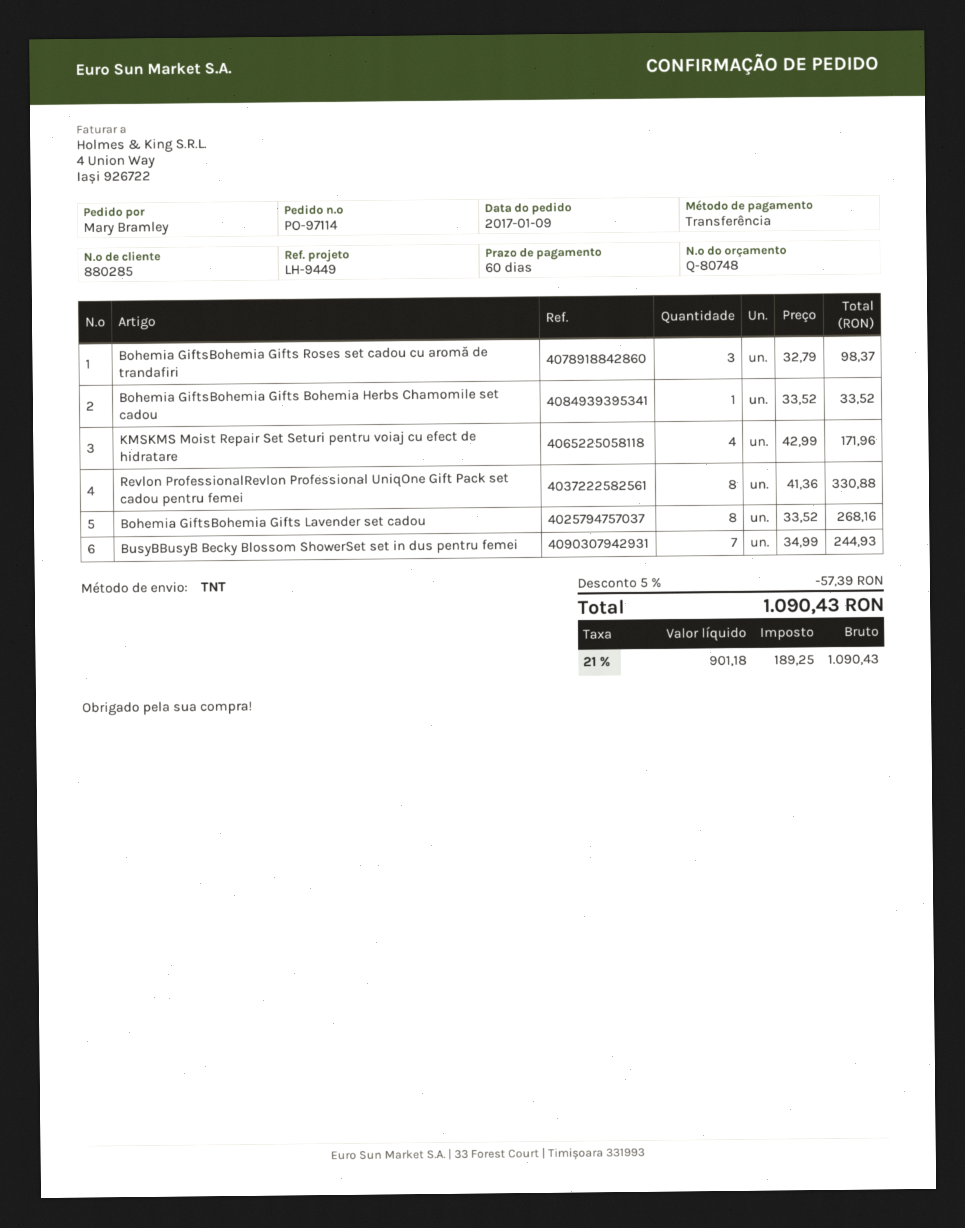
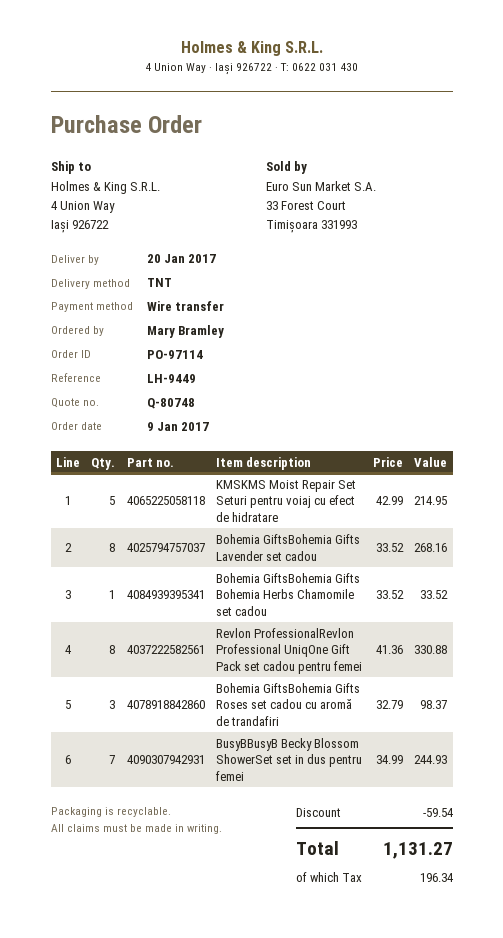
KMSKMS Moist Repair Set Seturi pentru voiaj cu efect de hidratare: 4 x 42.99 = 171.96 -> 5 x 42.99 = 214.95
discount: 57.39 -> 59.54
tax: 189.25 -> 196.34
total: 1090.43 -> 1131.27

